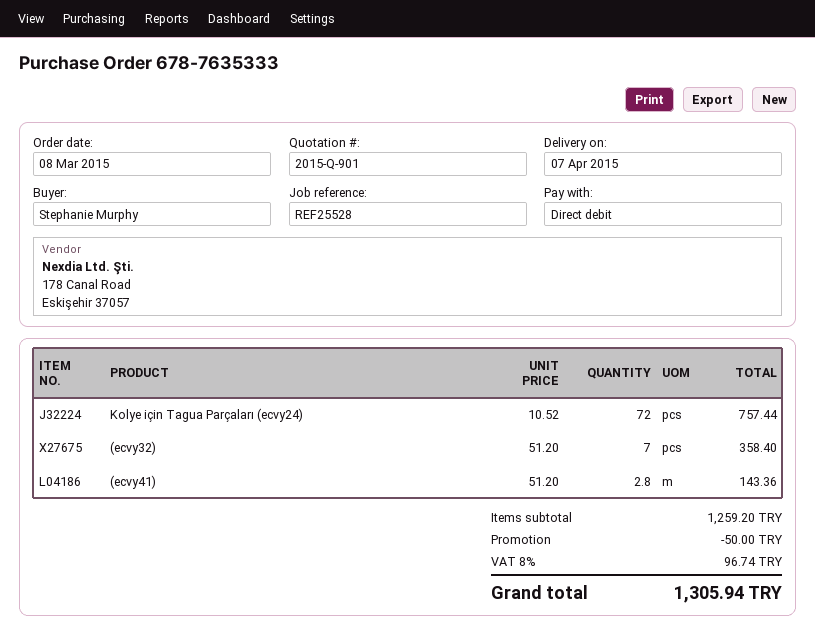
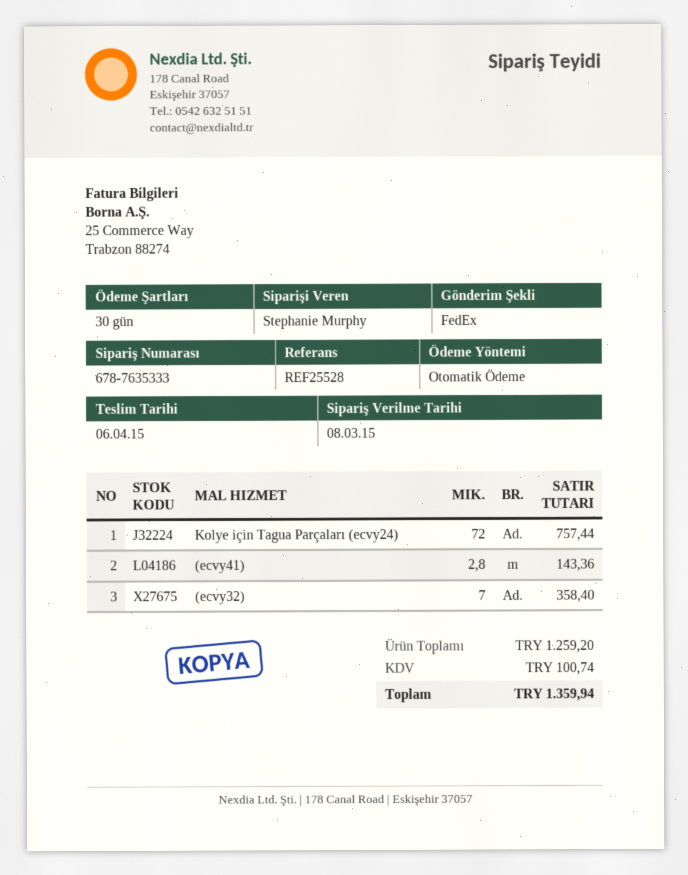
delivery date: 2015-04-07 -> 2015-04-06
discount: 50.00 -> none
tax: 96.74 -> 100.74
total: 1305.94 -> 1359.94

